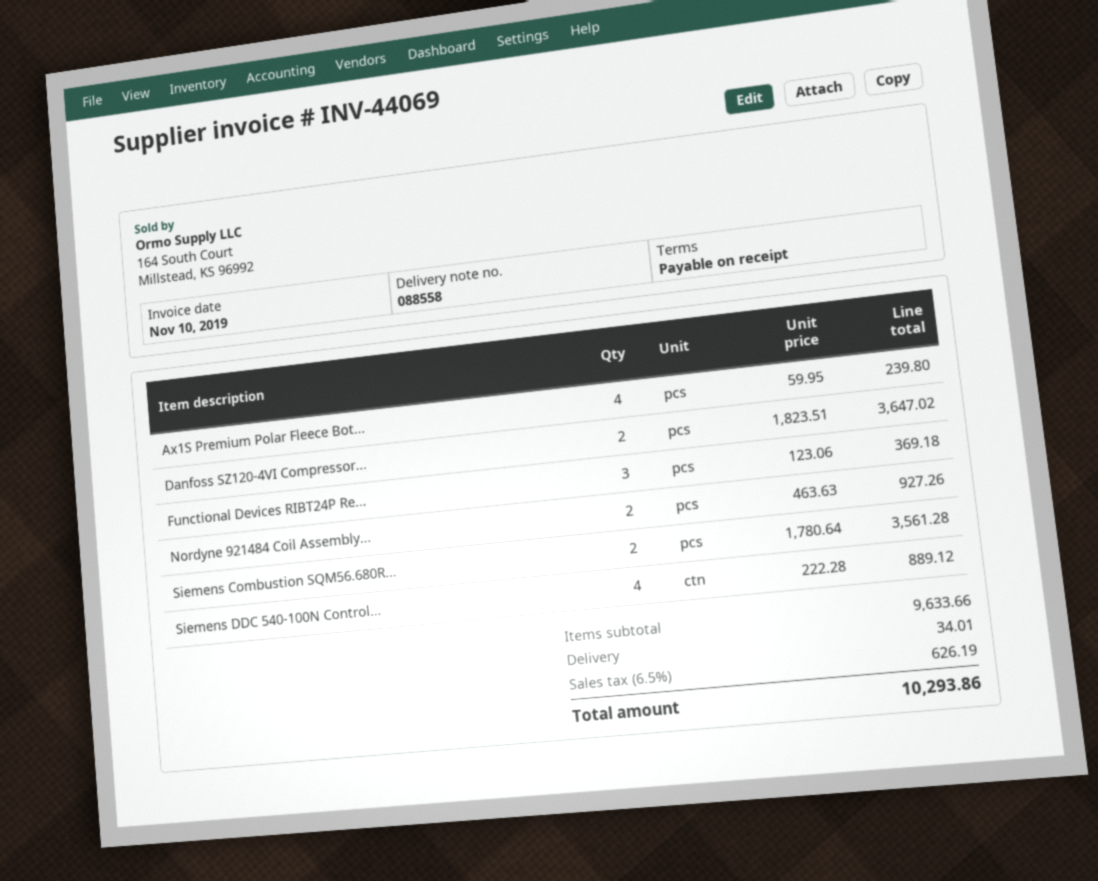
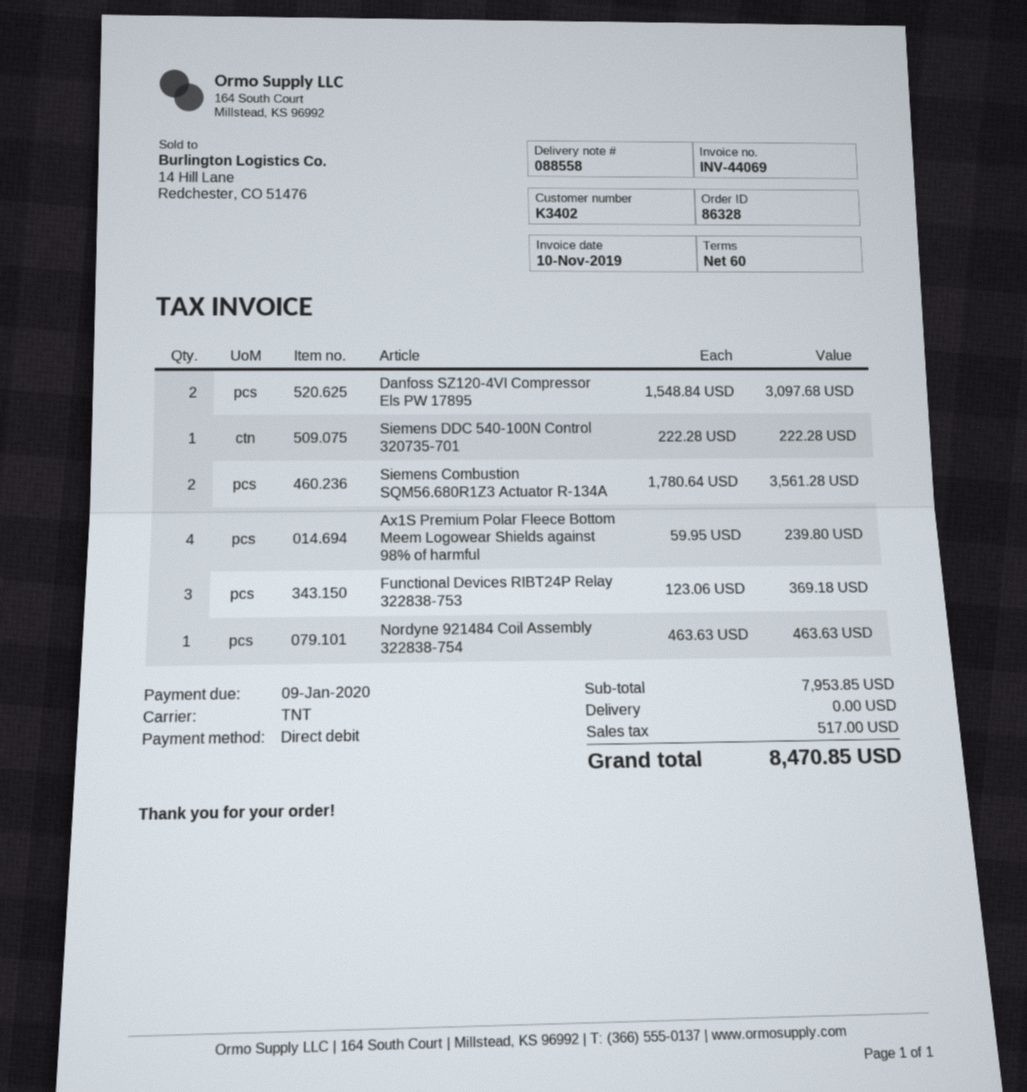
payment terms: on receipt -> 60 days
Danfoss SZ120-4VI Compressor...: 2 x 1823.51 = 3647.02 -> 2 x 1548.84 = 3097.68
Nordyne 921484 Coil Assembly...: 2 x 463.63 = 927.26 -> 1 x 463.63 = 463.63
Siemens DDC 540-100N Control...: 4 x 222.28 = 889.12 -> 1 x 222.28 = 222.28
subtotal: 9633.66 -> 7953.85
shipping: 34.01 -> 0.00
tax: 626.19 -> 517.00
total: 10293.86 -> 8470.85

